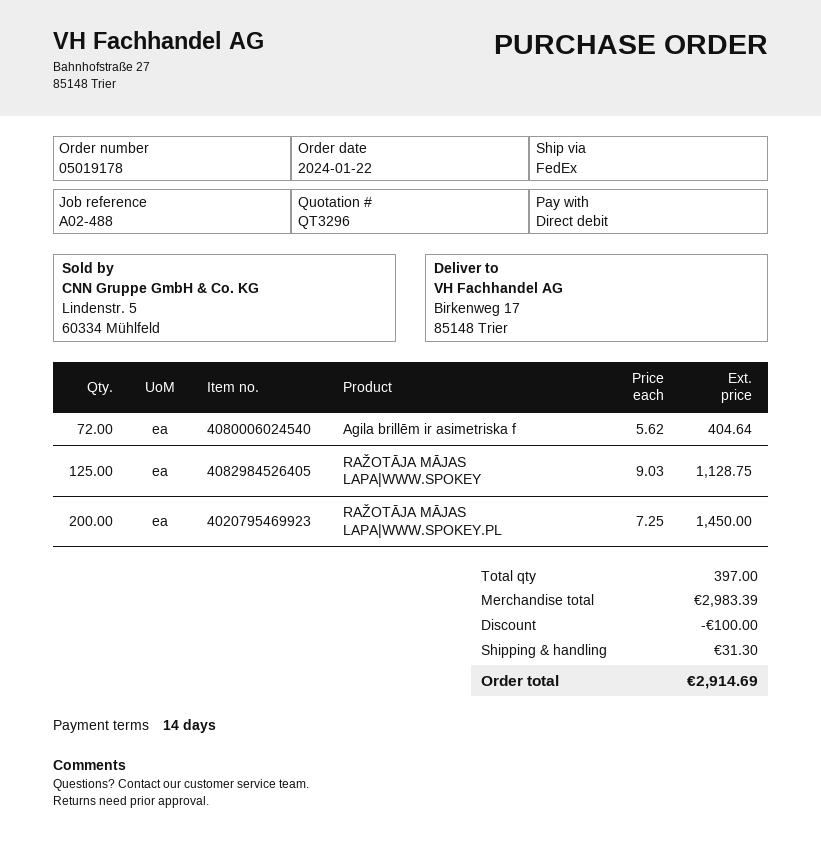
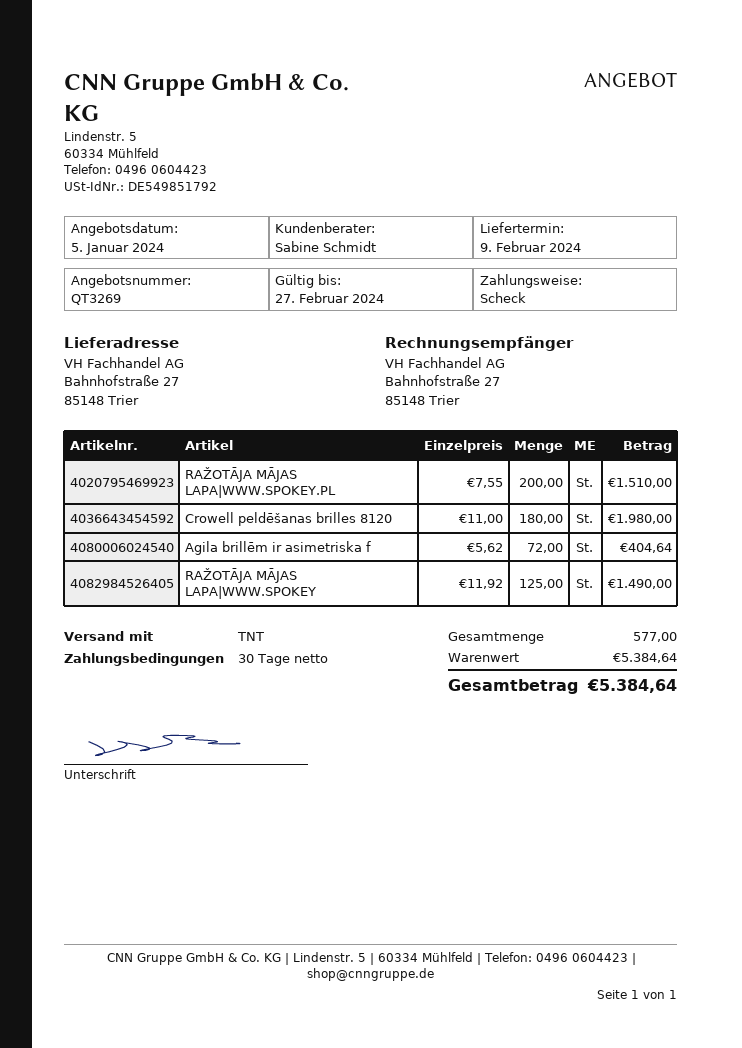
quote number: QT3296 -> QT3269
payment terms: 14 days -> 30 days
payment method: direct debit -> cheque
shipping method: FedEx -> TNT
ship to: Birkenweg 17, 85148 Trier -> Bahnhofstraße 27, 85148 Trier
RAŽOTĀJA MĀJAS LAPA|WWW.SPOKEY: 125 x 9.03 = 1128.75 -> 125 x 11.92 = 1490.00
RAŽOTĀJA MĀJAS LAPA|WWW.SPOKEY.PL: 200 x 7.25 = 1450.00 -> 200 x 7.55 = 1510.00
Crowell peldēšanas brilles 8120: none -> 180 x 11.00 = 1980.00
total quantity: 397 -> 577
subtotal: 2983.39 -> 5384.64
discount: 100.00 -> none
shipping: 31.30 -> none
total: 2914.69 -> 5384.64

